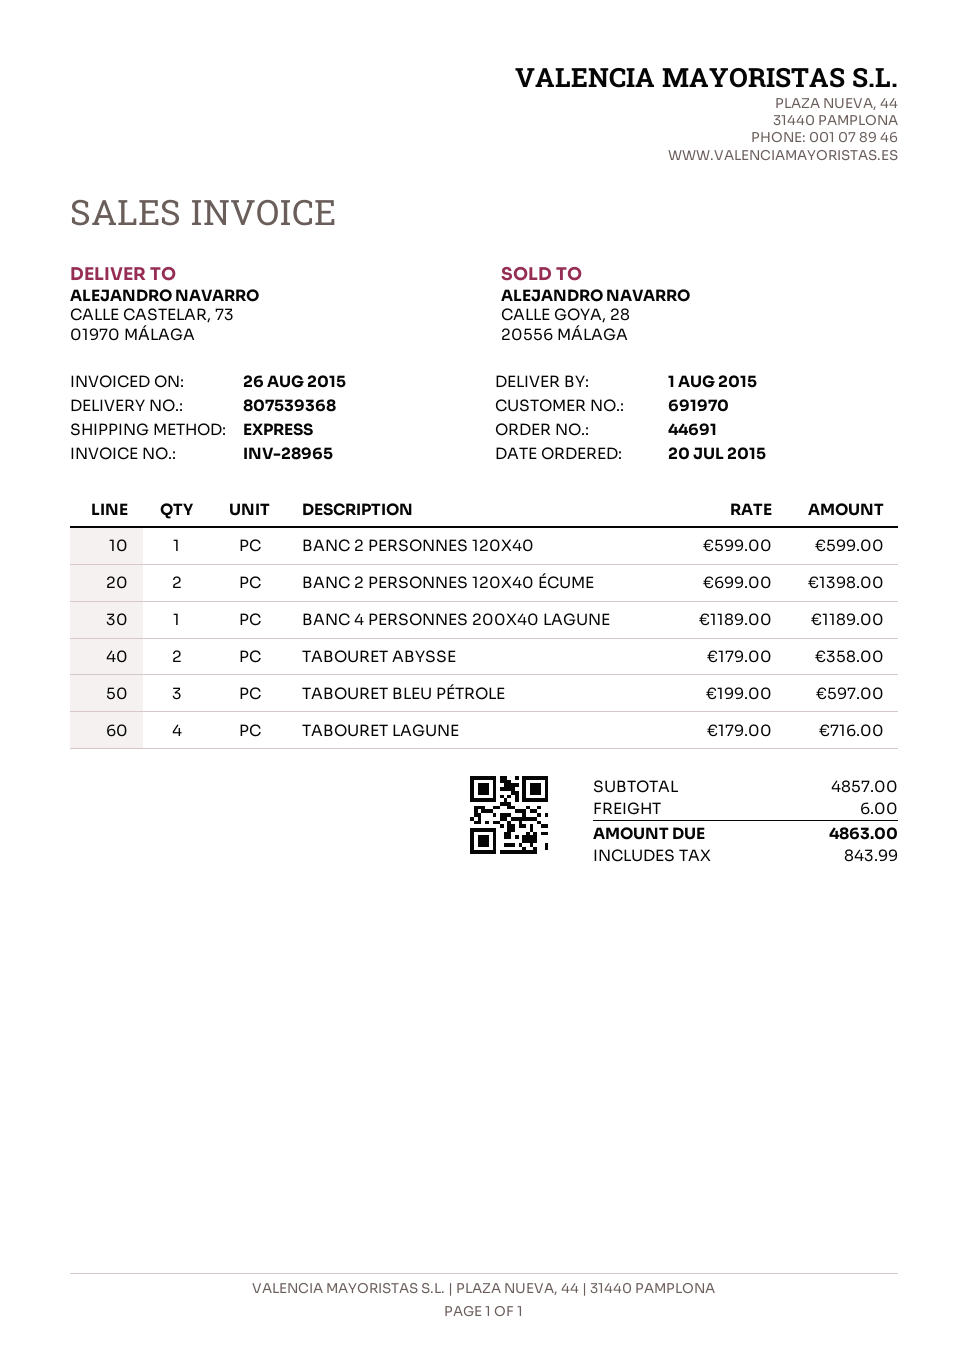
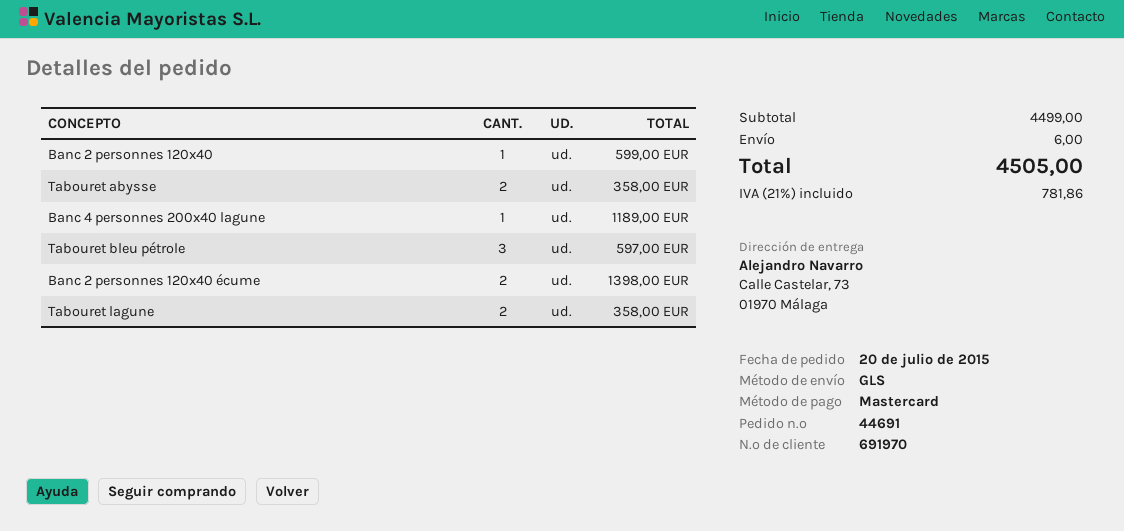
shipping method: express -> GLS
TABOURET LAGUNE: 4 for 716.00 -> 2 for 358.00
subtotal: 4857.00 -> 4499.00
tax: 843.99 -> 781.86
total: 4863.00 -> 4505.00

